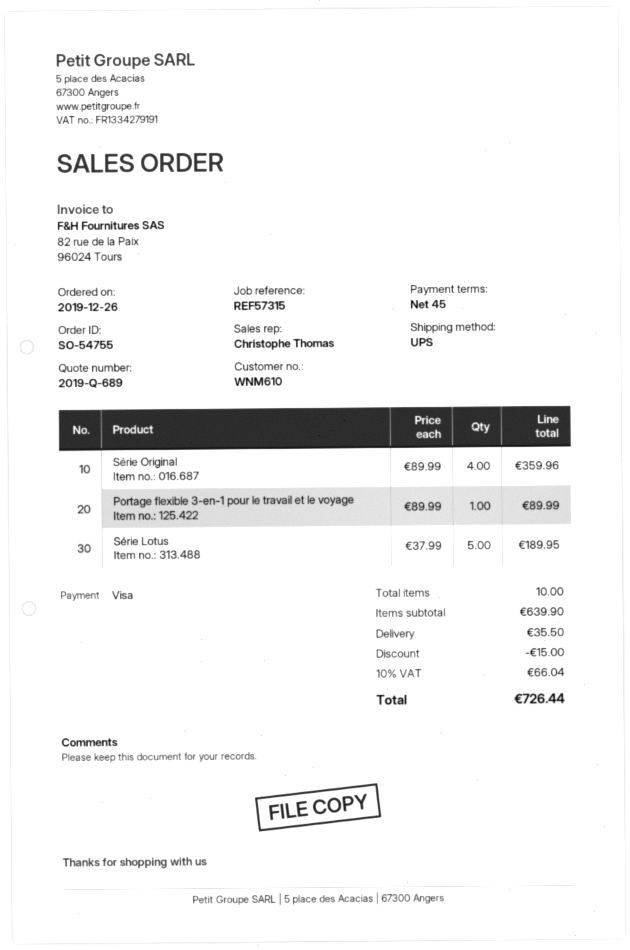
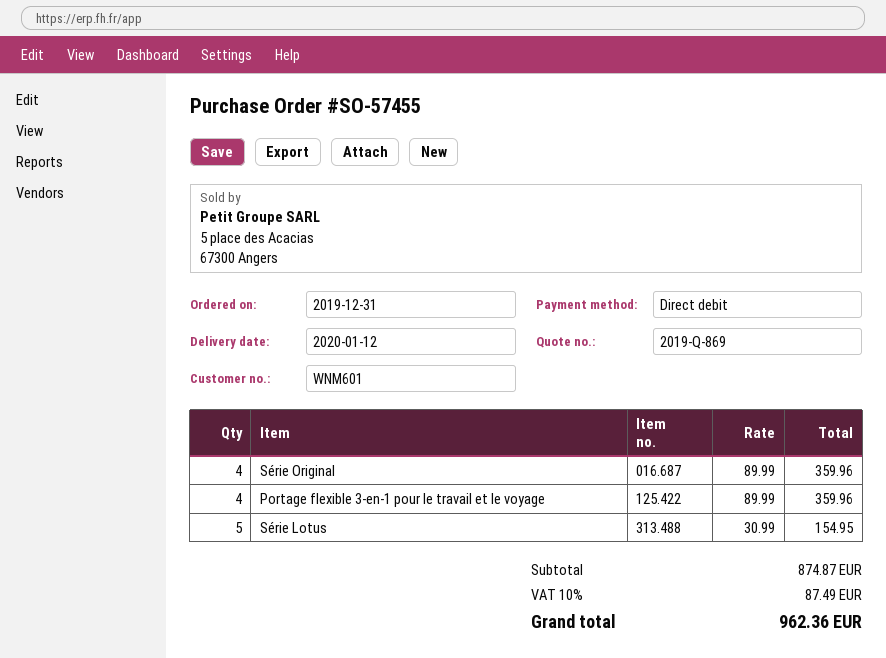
quote number: 2019-Q-689 -> 2019-Q-869
order number: SO-54755 -> SO-57455
order date: 2019-12-26 -> 2019-12-31
customer number: WNM610 -> WNM601
payment method: Visa -> direct debit
Portage flexible 3-en-1 pour le travail et le voyage: 1 x 89.99 = 89.99 -> 4 x 89.99 = 359.96
Série Lotus: 5 x 37.99 = 189.95 -> 5 x 30.99 = 154.95
subtotal: 639.90 -> 874.87
discount: 15.00 -> none
shipping: 35.50 -> none
tax: 10% = 66.04 -> 10% = 87.49
total: 726.44 -> 962.36

